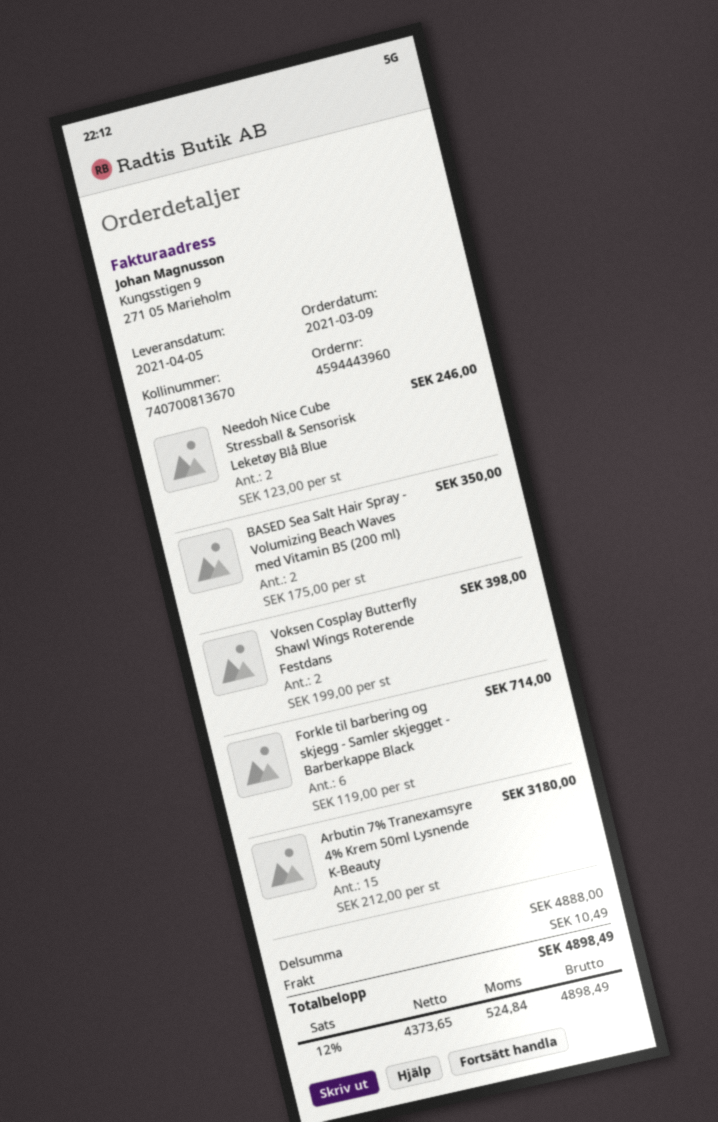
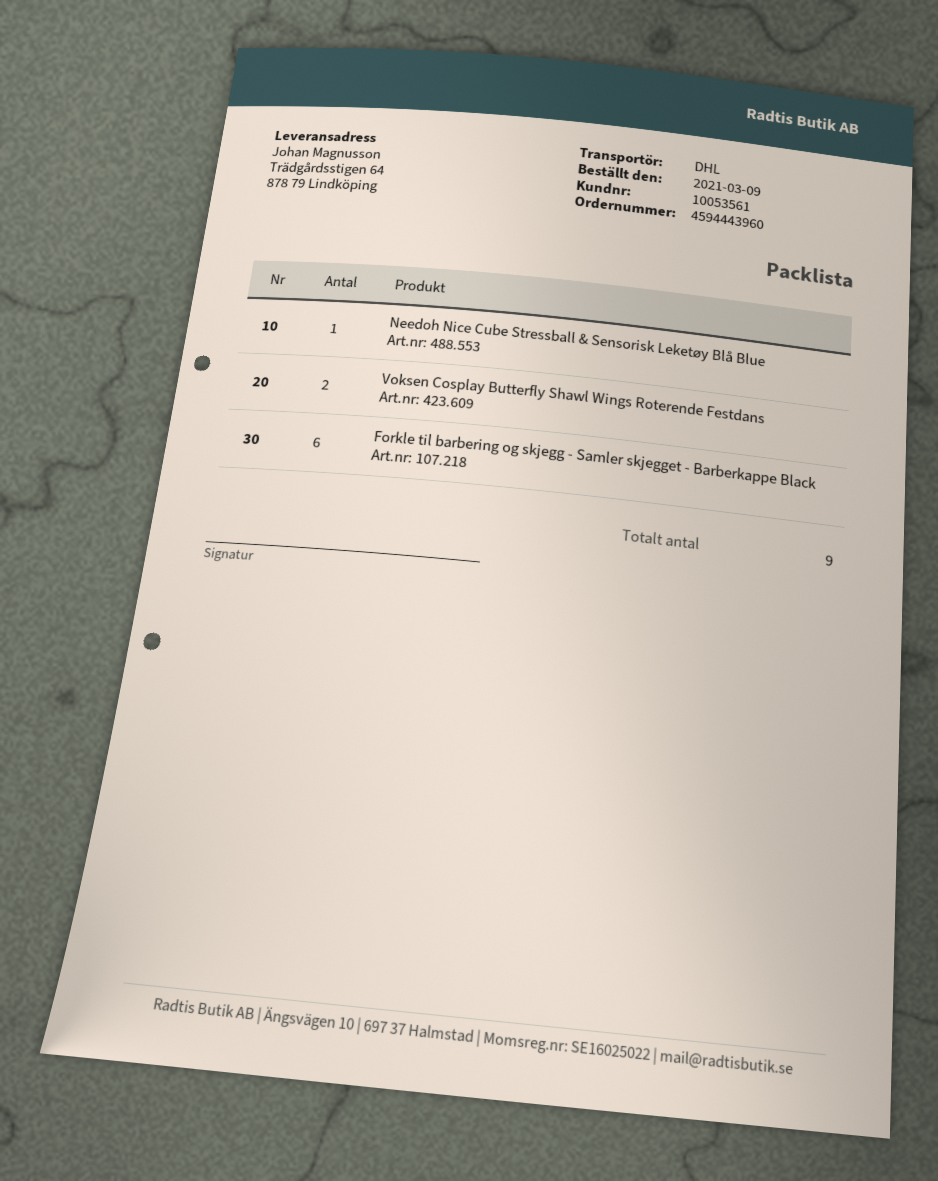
Needoh Nice Cube Stressball & Sensorisk Leketøy Blå Blue: 2 -> 1
BASED Sea Salt Hair Spray - Volumizing Beach Waves med Vitamin B5 (200 ml): 2 -> none
Arbutin 7% Tranexamsyre 4% Krem 50ml Lysnende K-Beauty: 15 -> none

